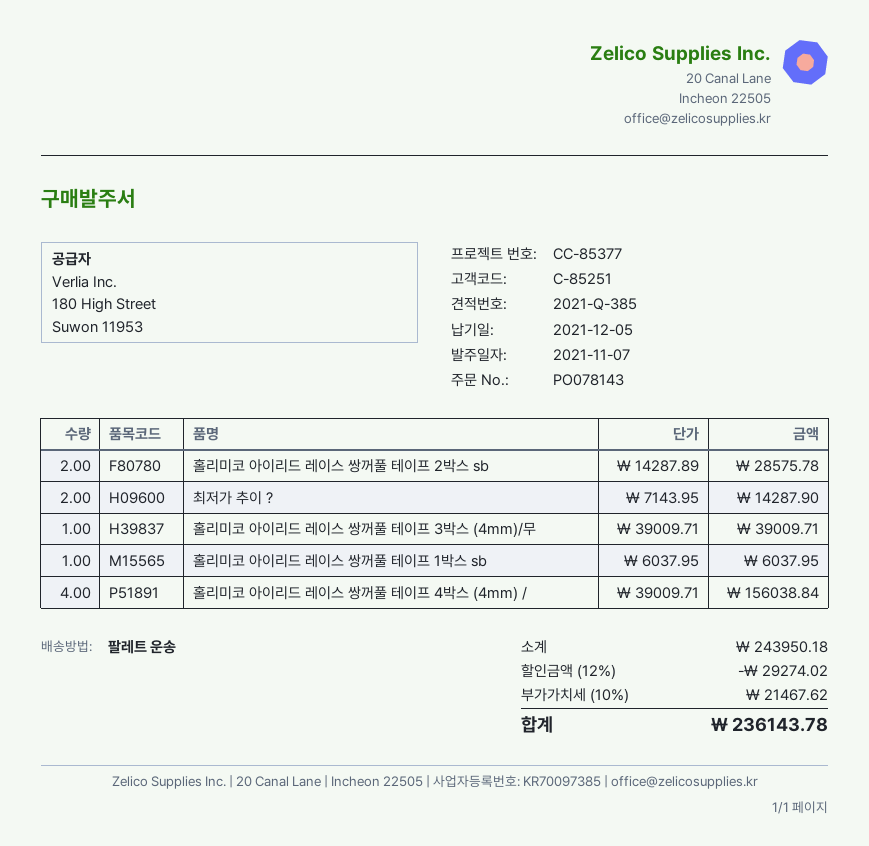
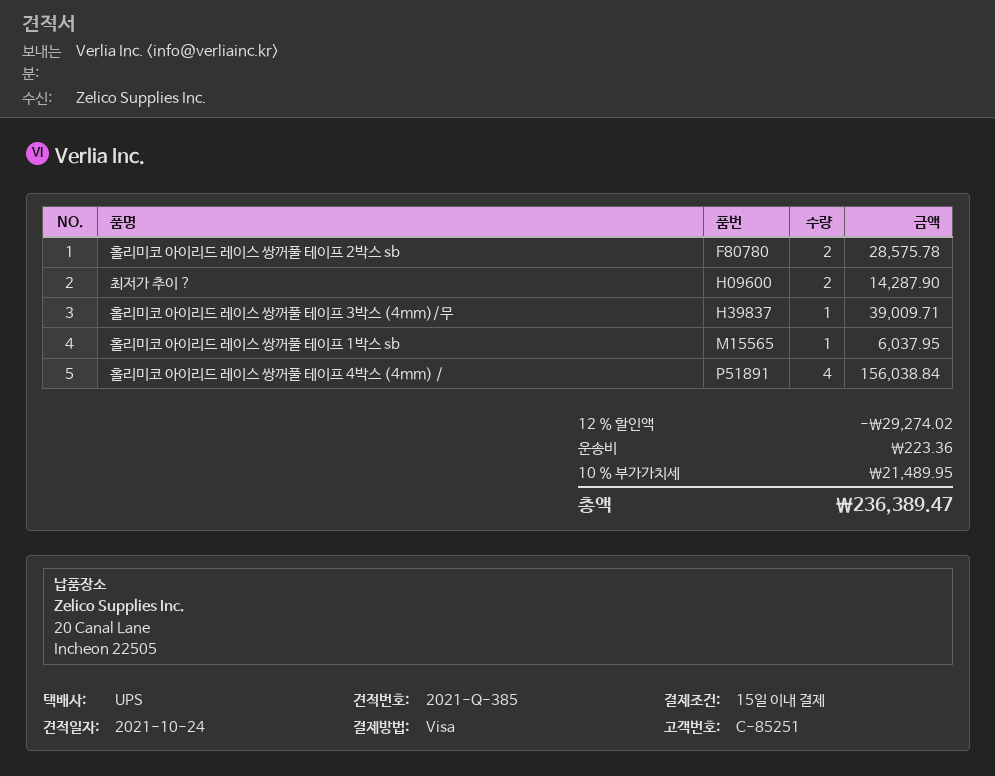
shipping method: pallet freight -> UPS
shipping: none -> 223.36
tax: 10% = 21467.62 -> 10% = 21489.95
total: 236143.78 -> 236389.47

